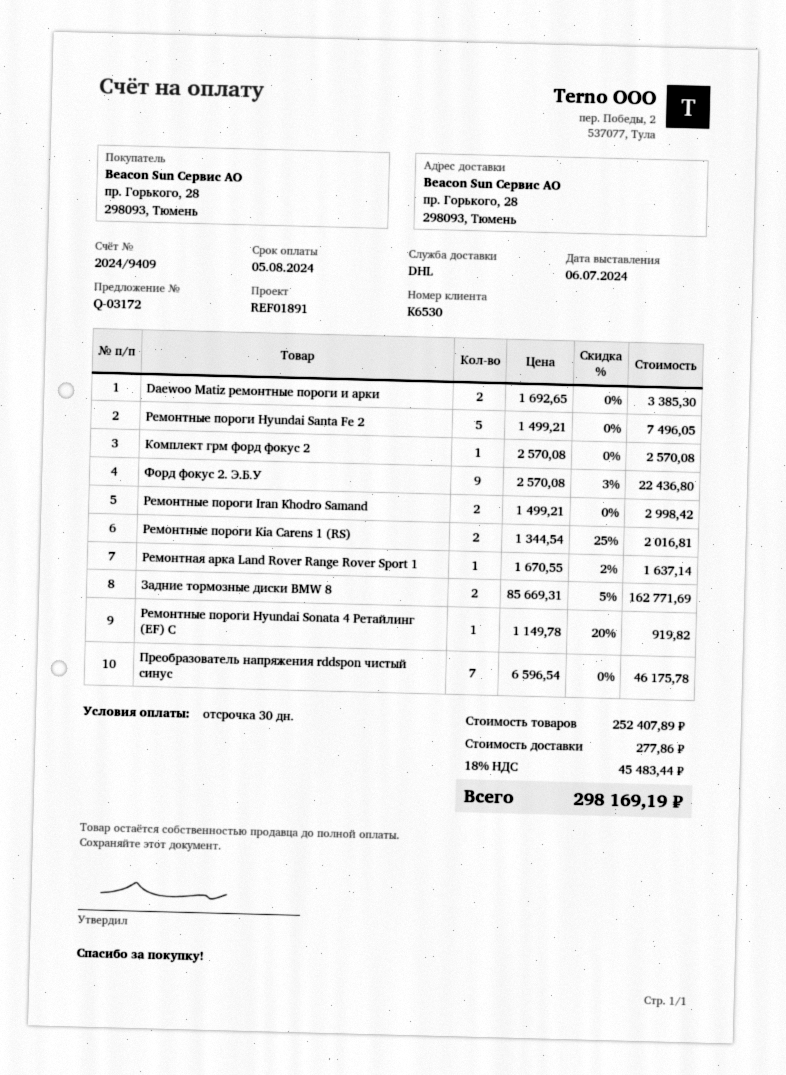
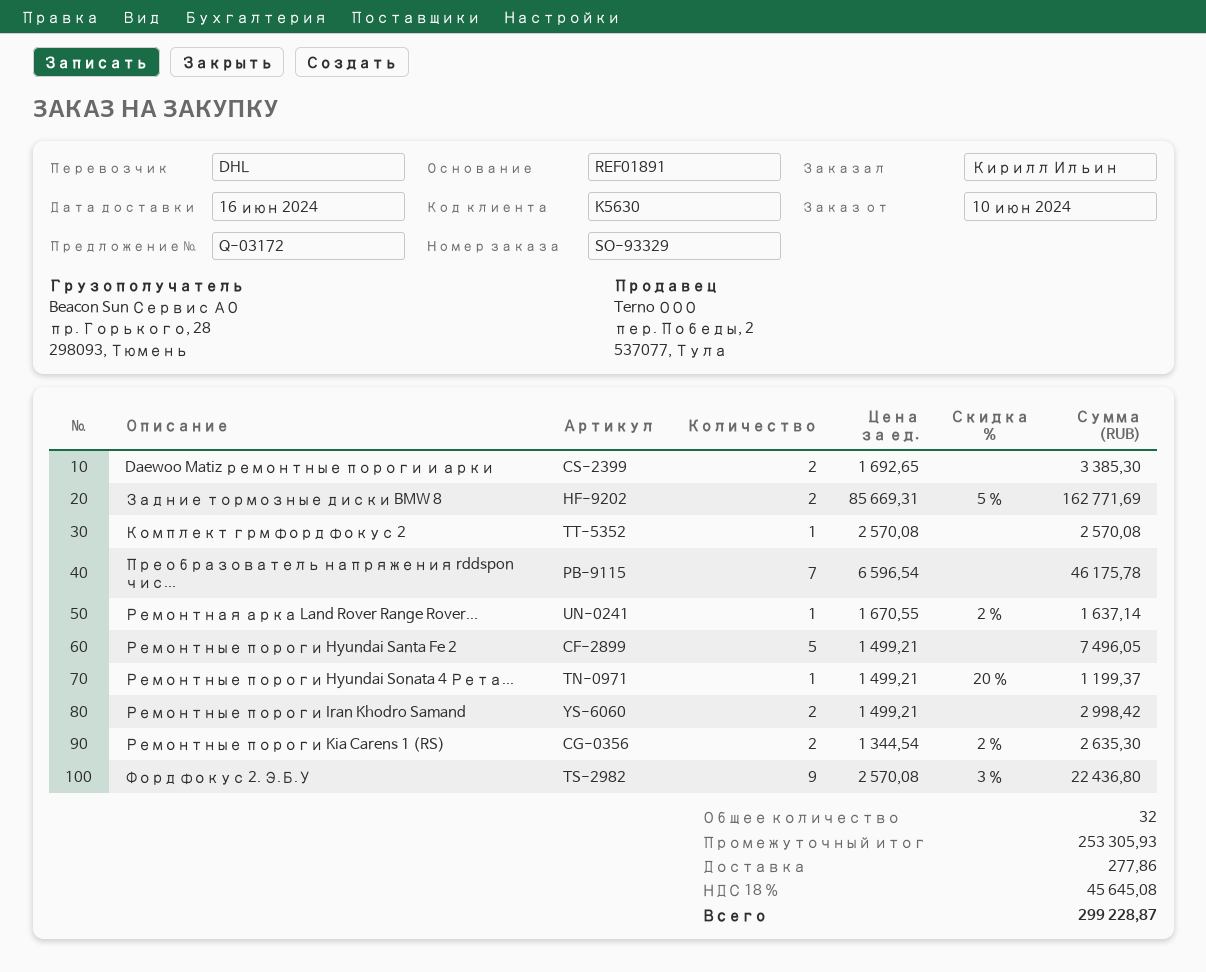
customer number: K6530 -> K5630
Ремонтные пороги Kia Carens 1 (RS): 2 x 1344.54 - 25% = 2016.81 -> 2 x 1344.54 - 2% = 2635.30
Ремонтные пороги Hyundai Sonata 4 Ретайлинг (EF) С: 1 x 1149.78 - 20% = 919.82 -> 1 x 1499.21 - 20% = 1199.37
subtotal: 252407.89 -> 253305.93
tax: 18% = 45483.44 -> 18% = 45645.08
total: 298169.19 -> 299228.87

